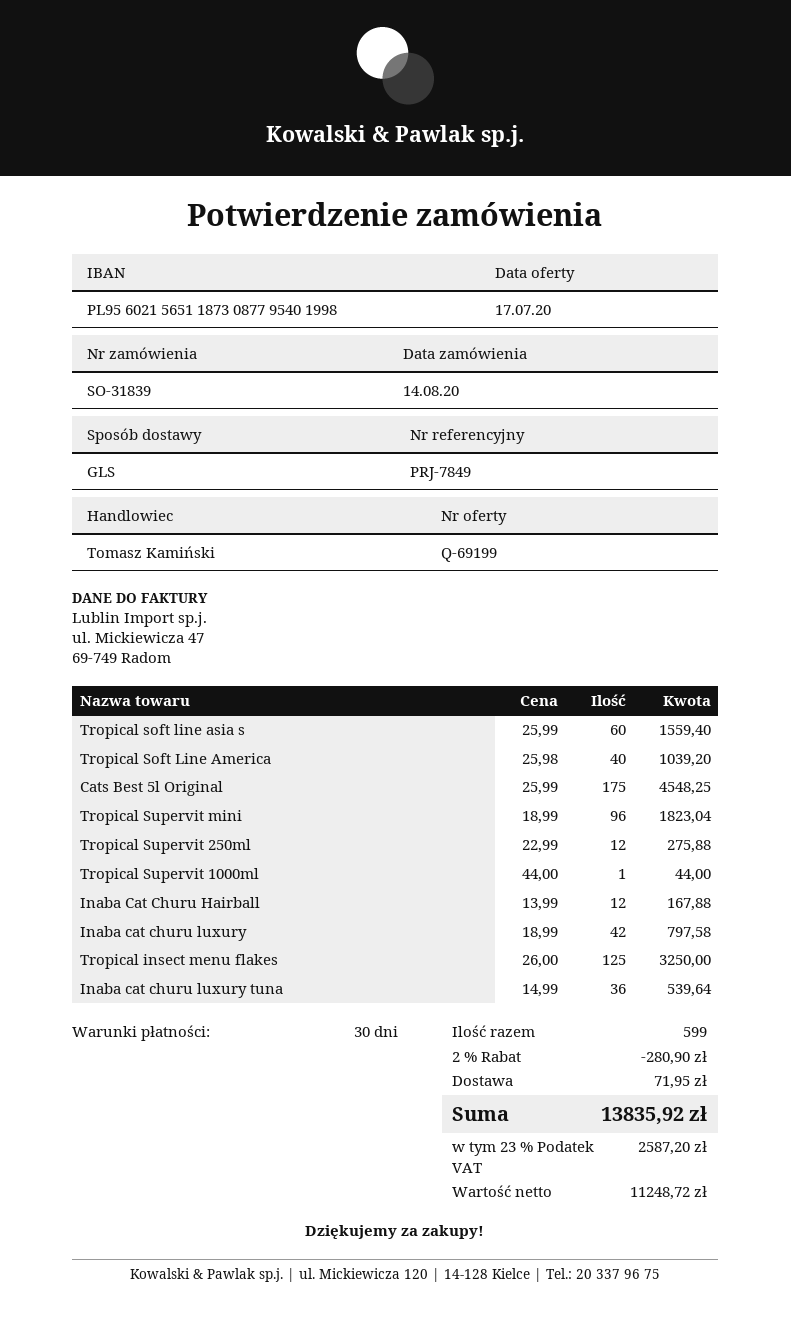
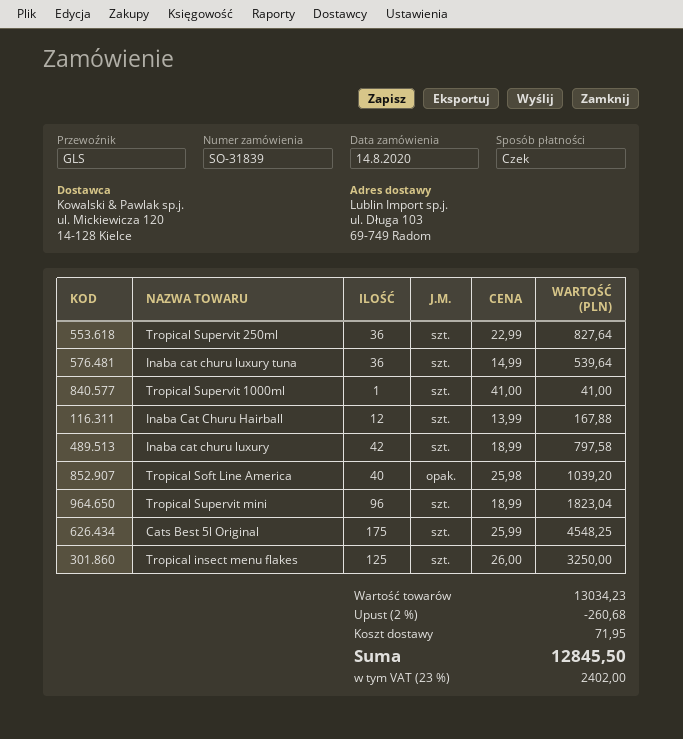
Tropical soft line asia s: 60 x 25.99 = 1559.40 -> none
Tropical Supervit 250ml: 12 x 22.99 = 275.88 -> 36 x 22.99 = 827.64
Tropical Supervit 1000ml: 1 x 44.00 = 44.00 -> 1 x 41.00 = 41.00
discount: 2% = 280.90 -> 2% = 260.68
tax: 23% = 2587.20 -> 23% = 2402.00
total: 13835.92 -> 12845.50

